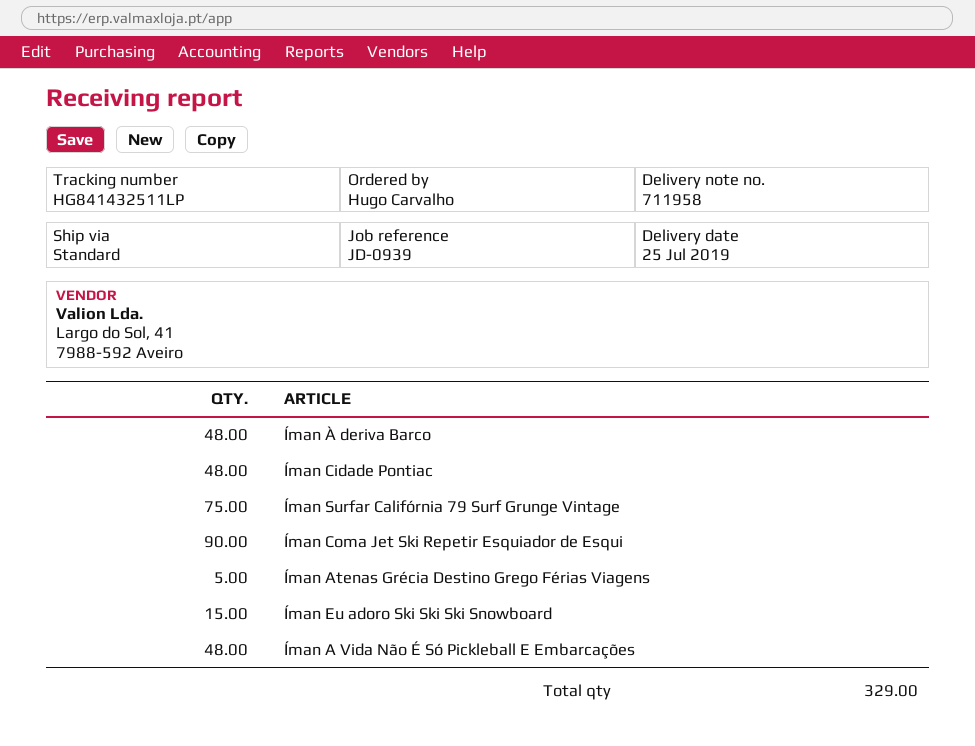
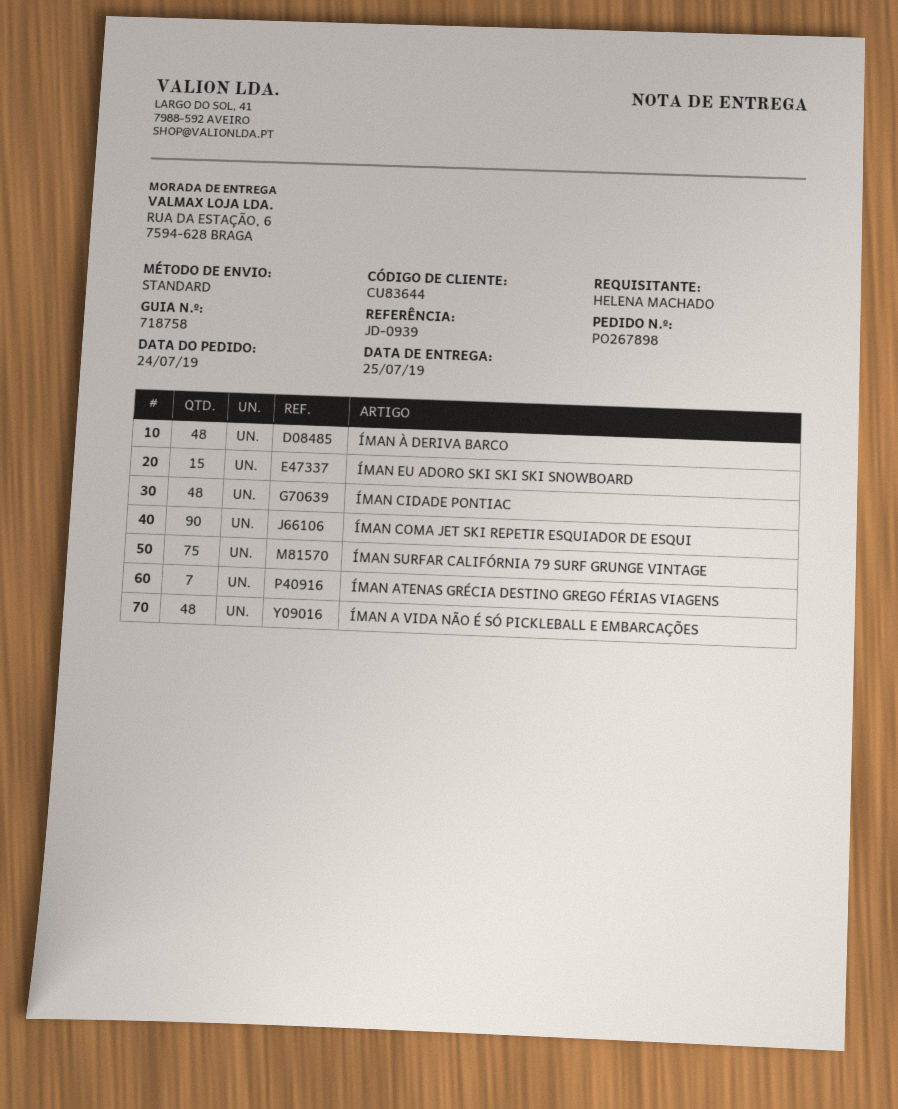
delivery note number: 711958 -> 718758
ordered by: Hugo Carvalho -> HELENA MACHADO
Íman Atenas Grécia Destino Grego Férias Viagens: 5 -> 7

